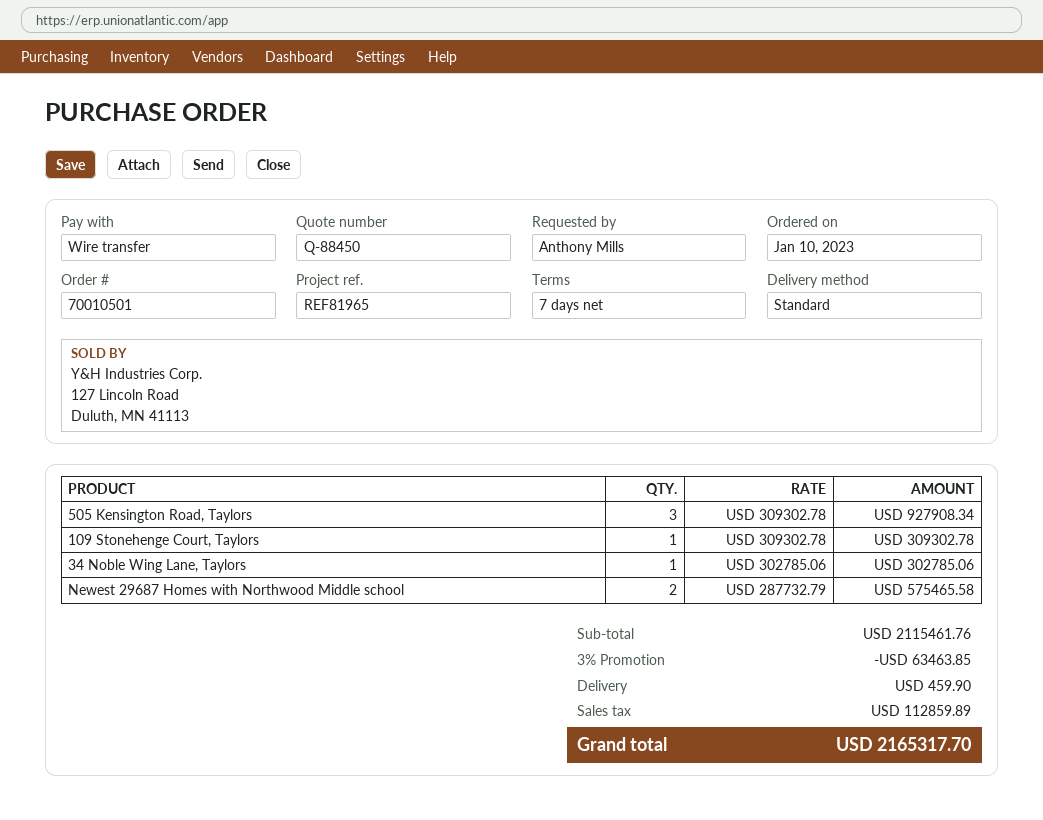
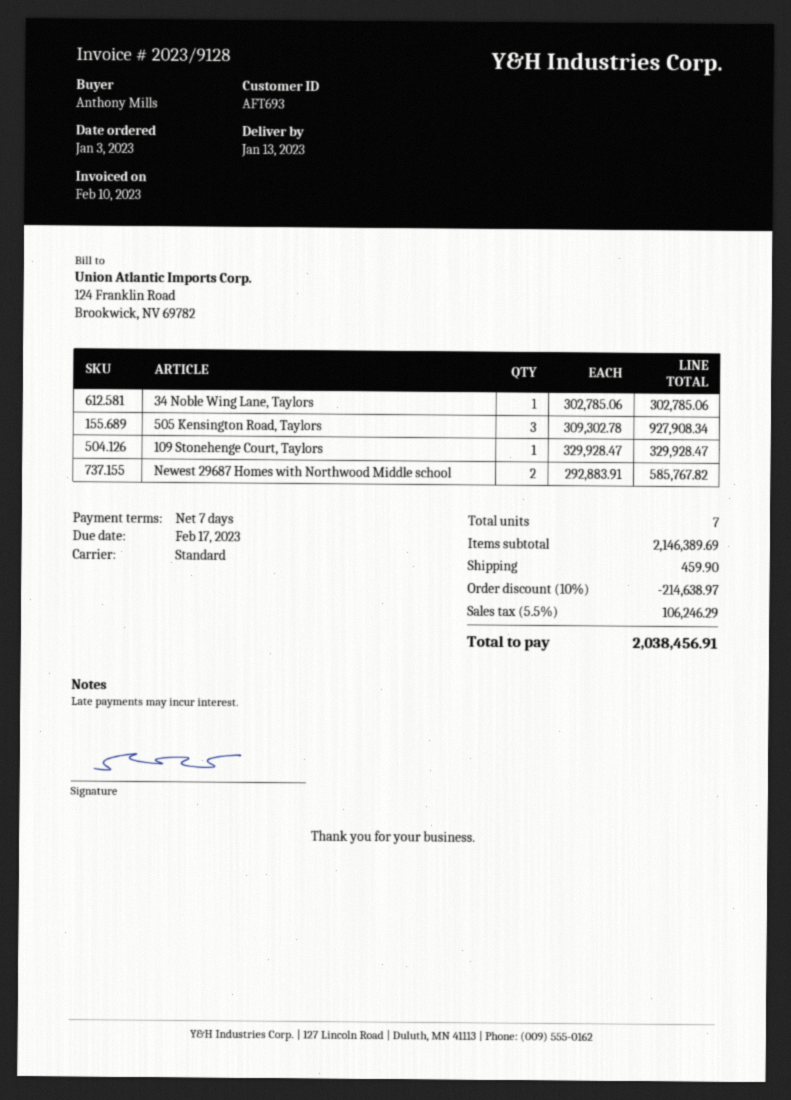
order date: 2023-01-10 -> 2023-01-03
109 Stonehenge Court, Taylors: 1 x 309302.78 = 309302.78 -> 1 x 329928.47 = 329928.47
Newest 29687 Homes with Northwood Middle school: 2 x 287732.79 = 575465.58 -> 2 x 292883.91 = 585767.82
subtotal: 2115461.76 -> 2146389.69
discount: 3% = 63463.85 -> 10% = 214638.97
tax: 112859.89 -> 106246.29
total: 2165317.70 -> 2038456.91

